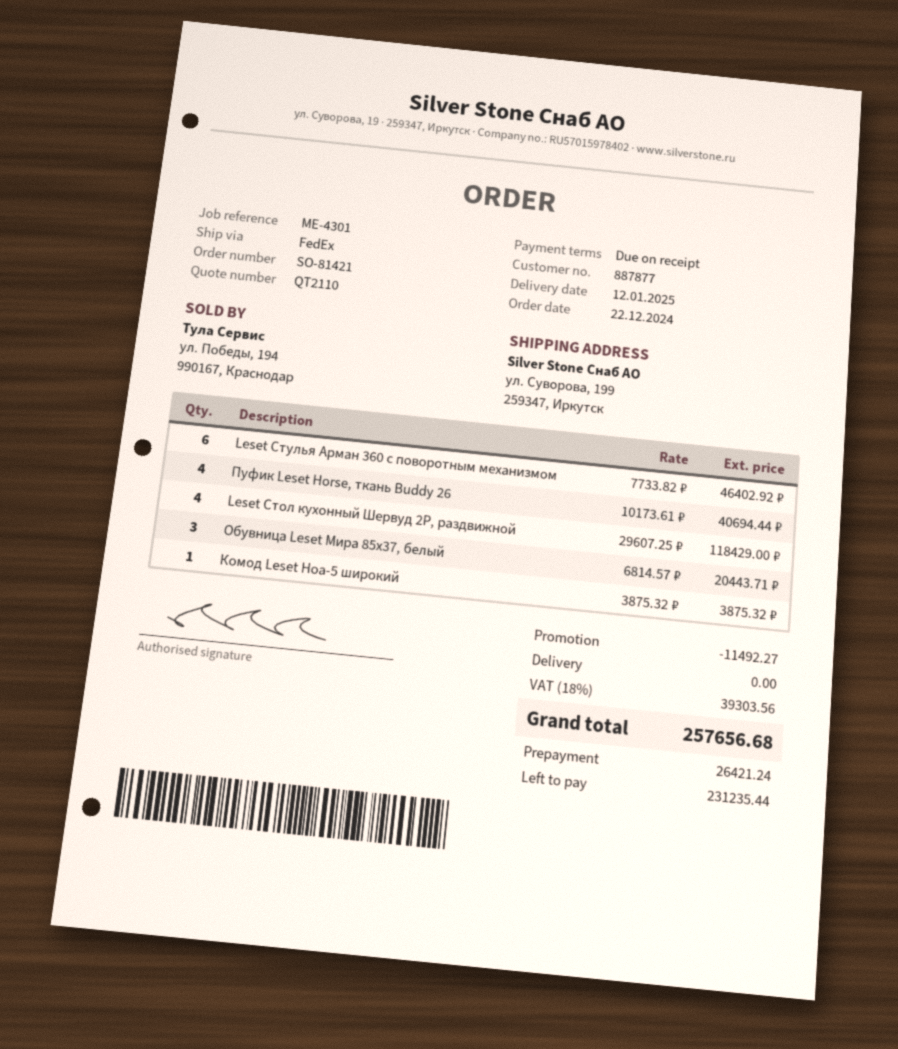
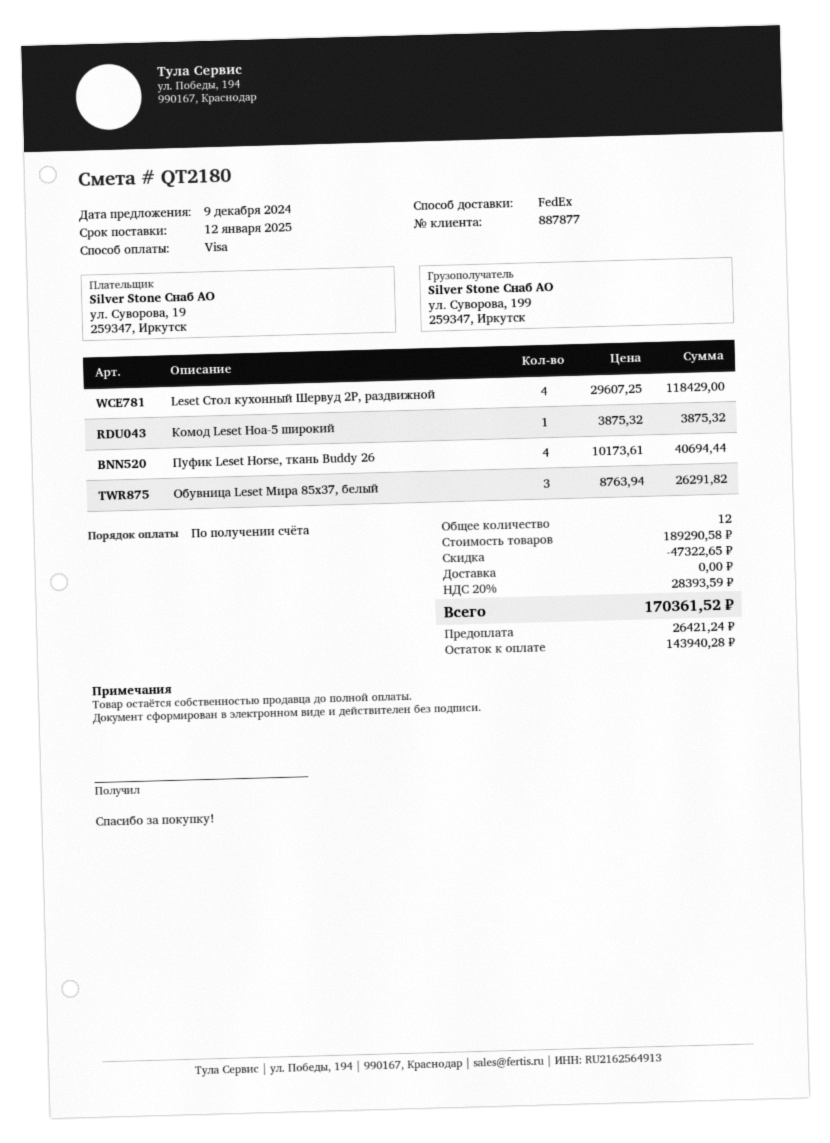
quote number: QT2110 -> QT2180
Leset Стулья Арман 360 с поворотным механизмом: 6 x 7733.82 = 46402.92 -> none
Обувница Leset Мира 85х37, белый: 3 x 6814.57 = 20443.71 -> 3 x 8763.94 = 26291.82
discount: 11492.27 -> 47322.65
tax: 18% = 39303.56 -> 20% = 28393.59
total: 257656.68 -> 170361.52
balance: 231235.44 -> 143940.28

